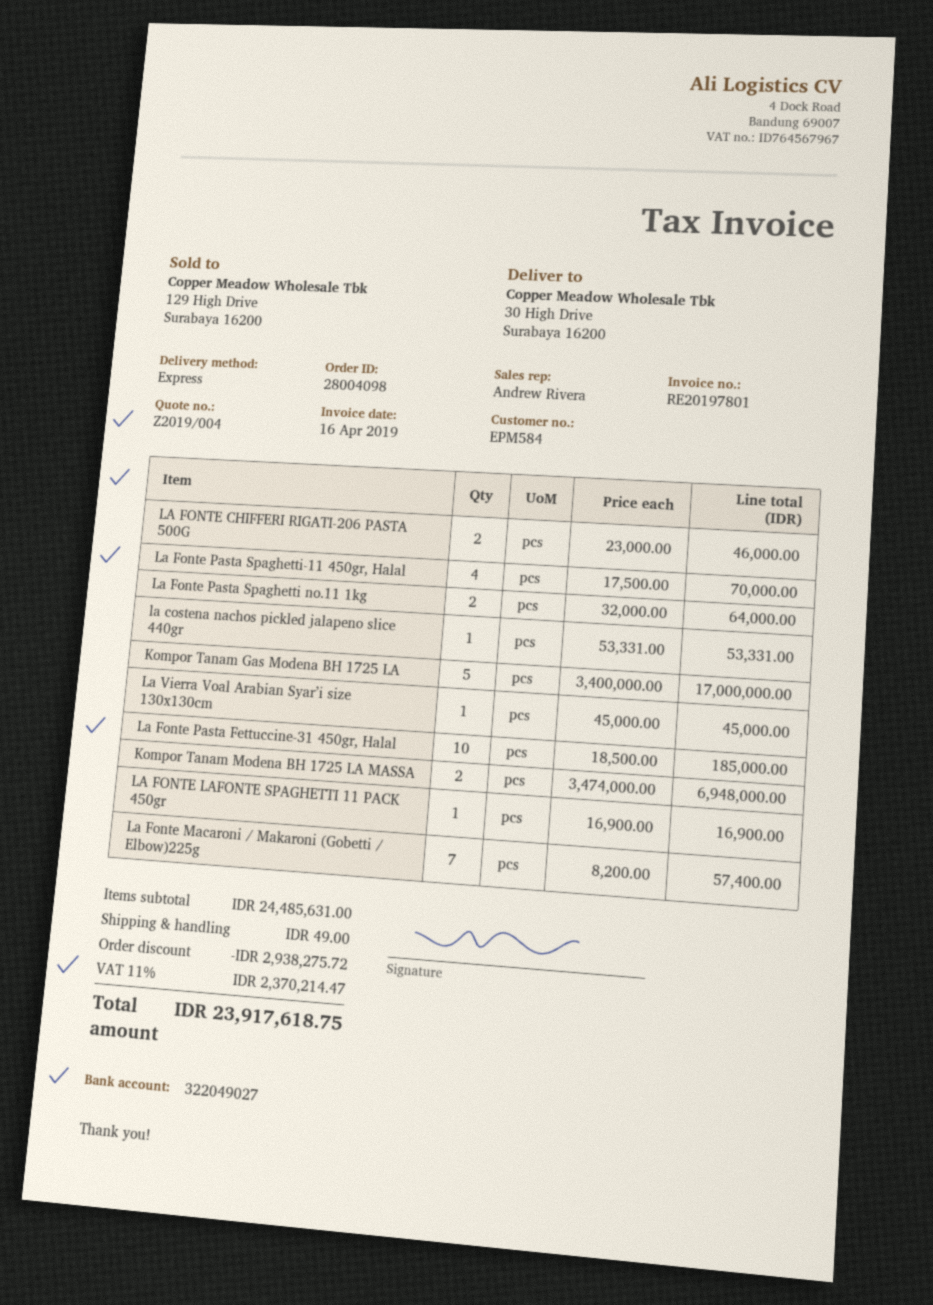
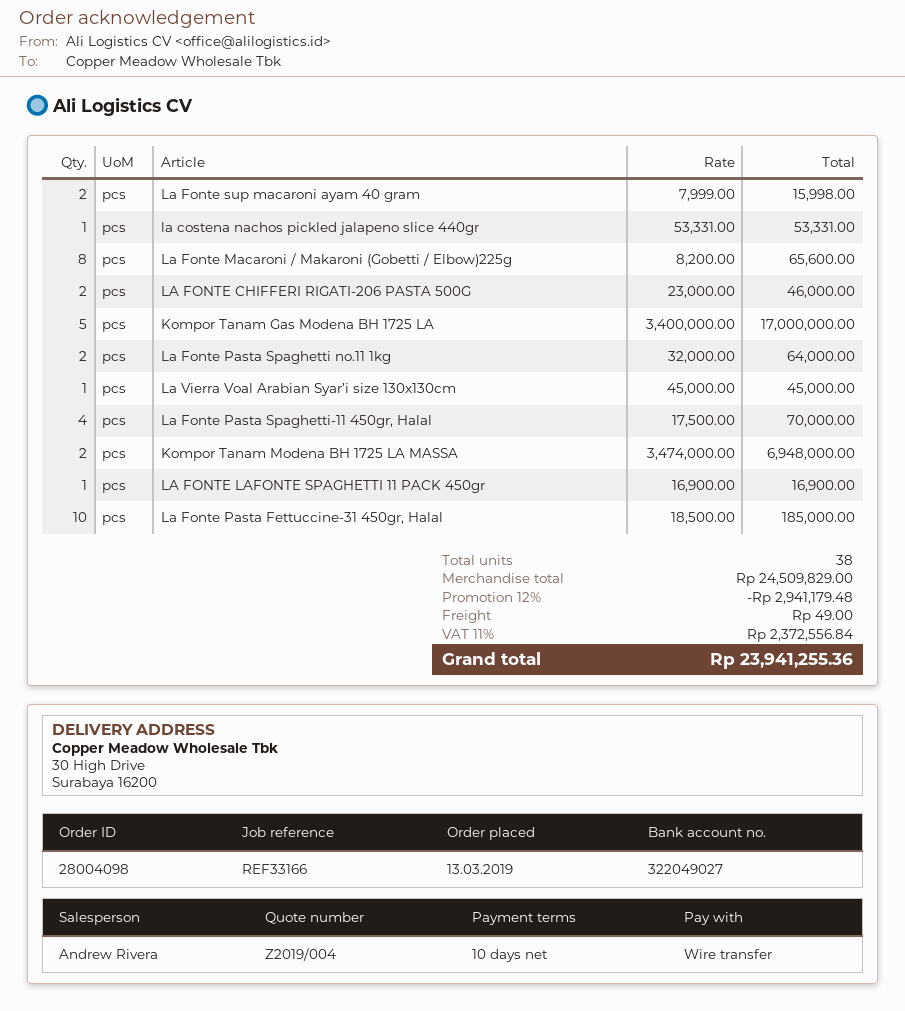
La Fonte Macaroni / Makaroni (Gobetti / Elbow)225g: 7 x 8200.00 = 57400.00 -> 8 x 8200.00 = 65600.00
La Fonte sup macaroni ayam 40 gram: none -> 2 x 7999.00 = 15998.00
subtotal: 24485631.00 -> 24509829.00
discount: 2938275.72 -> 2941179.48
tax: 11% = 2370214.47 -> 11% = 2372556.84
total: 23917618.75 -> 23941255.36

